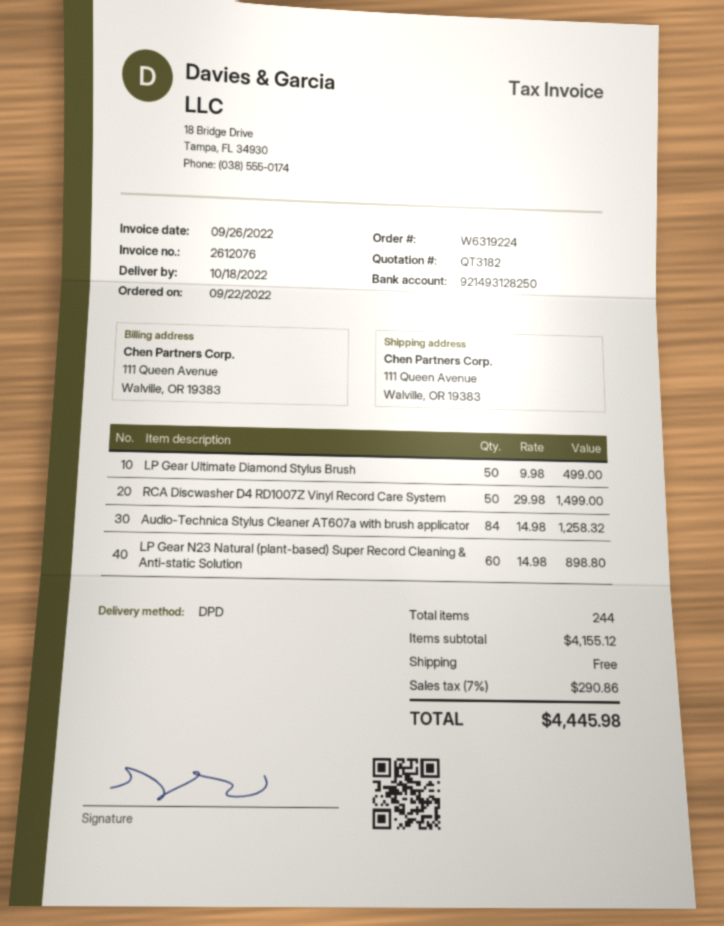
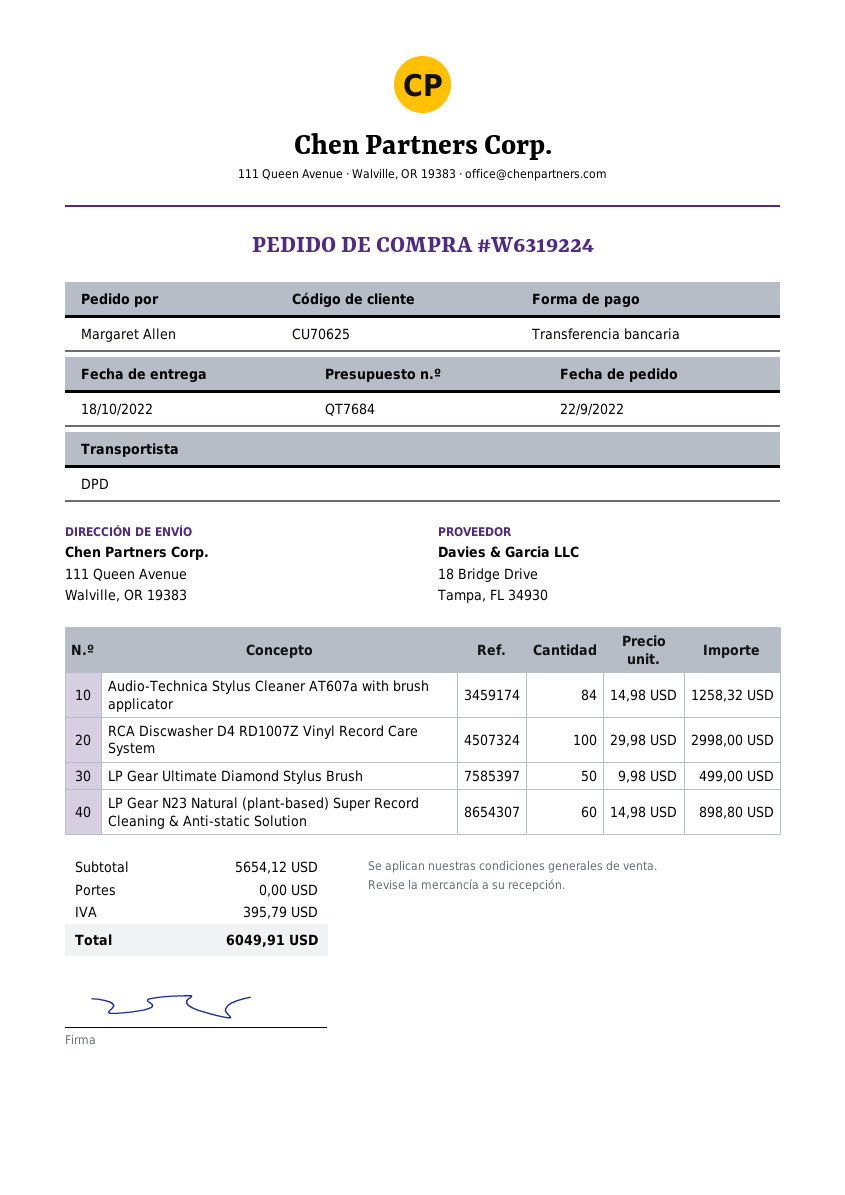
quote number: QT3182 -> QT7684
RCA Discwasher D4 RD1007Z Vinyl Record Care System: 50 x 29.98 = 1499.00 -> 100 x 29.98 = 2998.00
subtotal: 4155.12 -> 5654.12
tax: 290.86 -> 395.79
total: 4445.98 -> 6049.91

